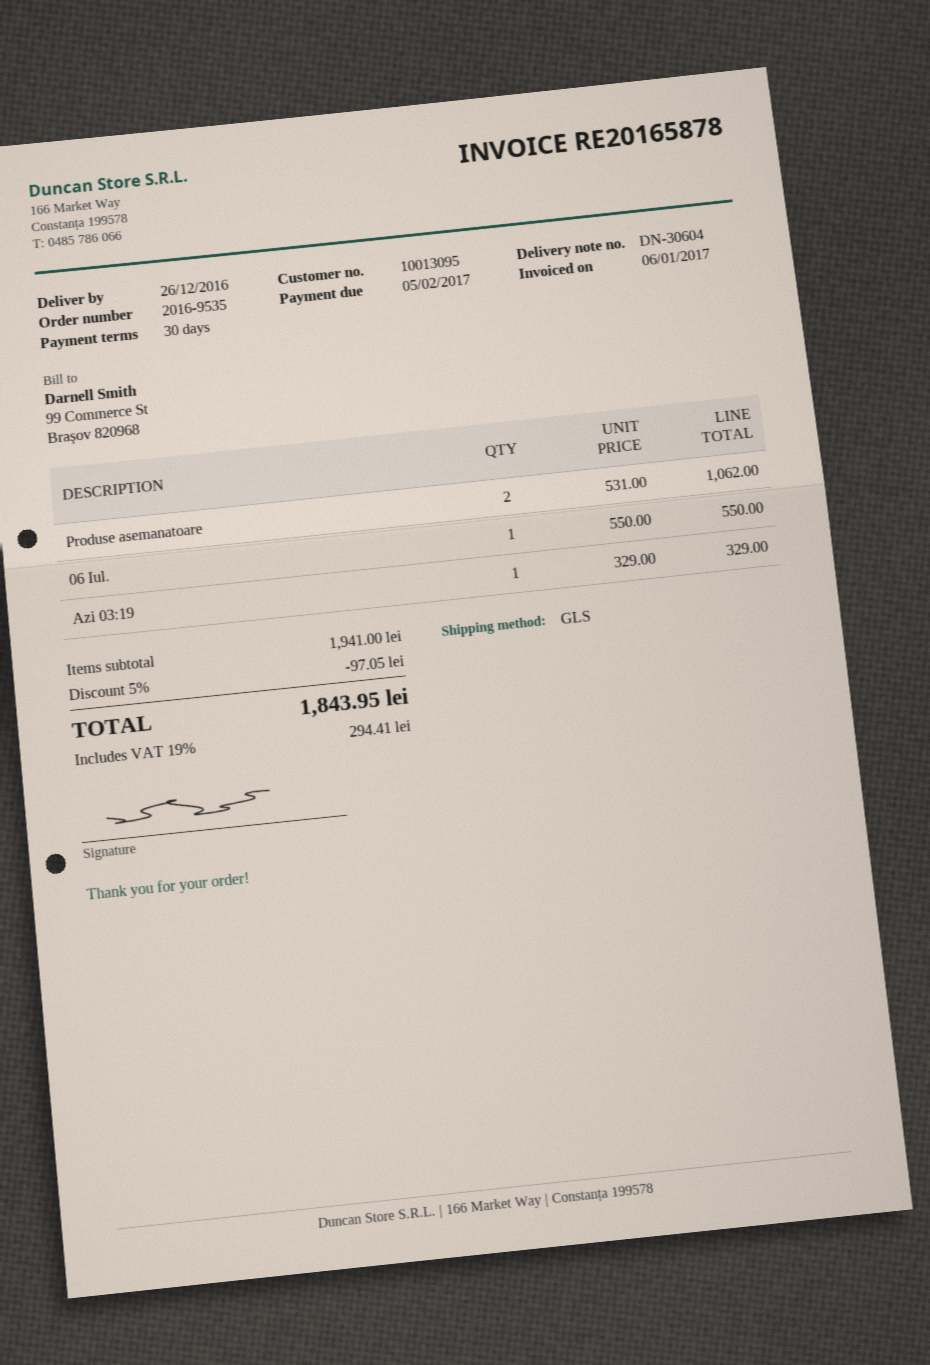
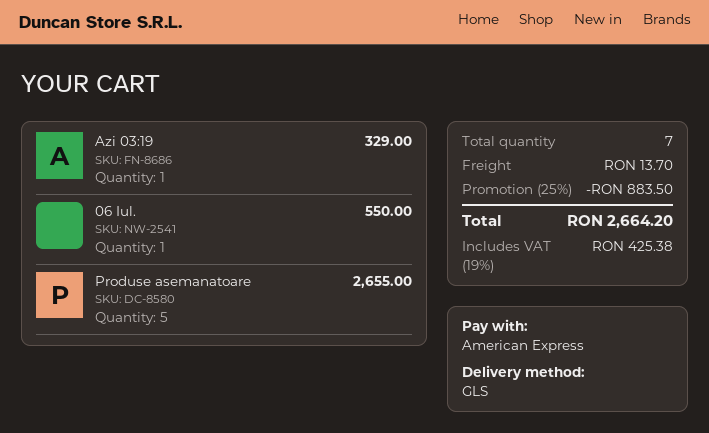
Produse asemanatoare: 2 for 1062.00 -> 5 for 2655.00
discount: 5% = 97.05 -> 25% = 883.50
shipping: none -> 13.70
tax: 19% = 294.41 -> 19% = 425.38
total: 1843.95 -> 2664.20

